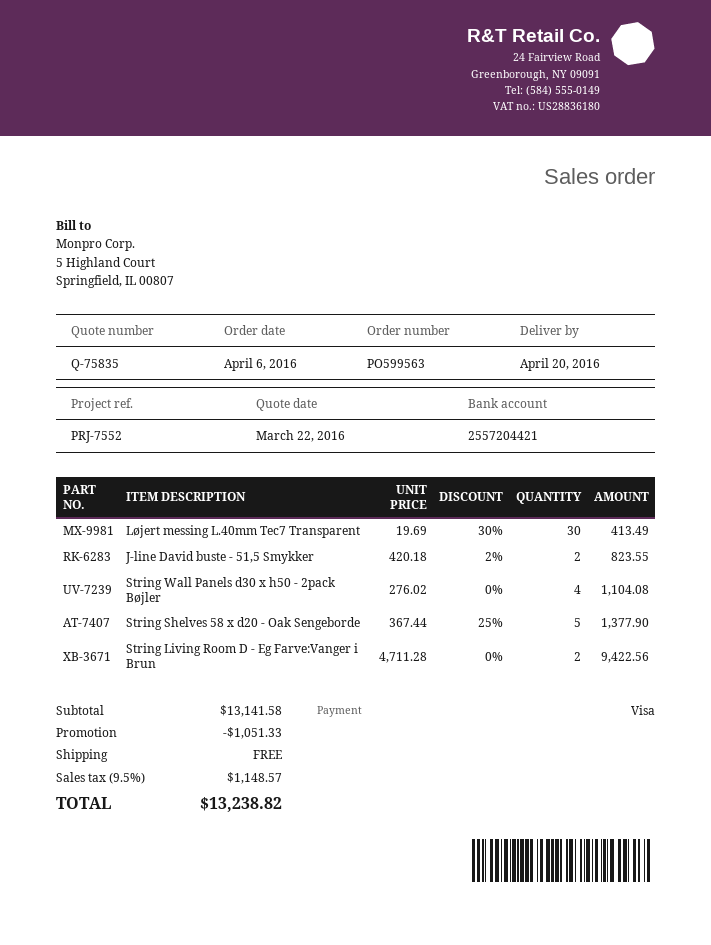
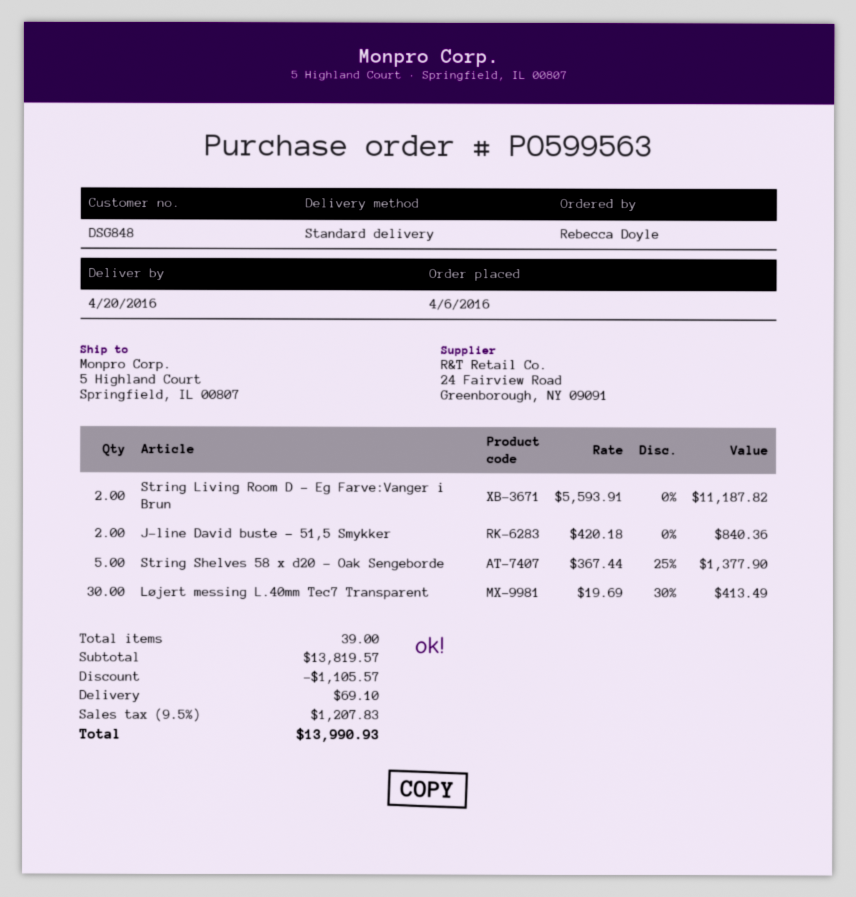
J-line David buste - 51,5 Smykker: 2 x 420.18 - 2% = 823.55 -> 2 x 420.18 = 840.36
String Wall Panels d30 x h50 - 2pack Bøjler: 4 x 276.02 = 1104.08 -> none
String Living Room D - Eg Farve:Vanger i Brun: 2 x 4711.28 = 9422.56 -> 2 x 5593.91 = 11187.82
subtotal: 13141.58 -> 13819.57
discount: 1051.33 -> 1105.57
shipping: 0.00 -> 69.10
tax: 9.5% = 1148.57 -> 9.5% = 1207.83
total: 13238.82 -> 13990.93

